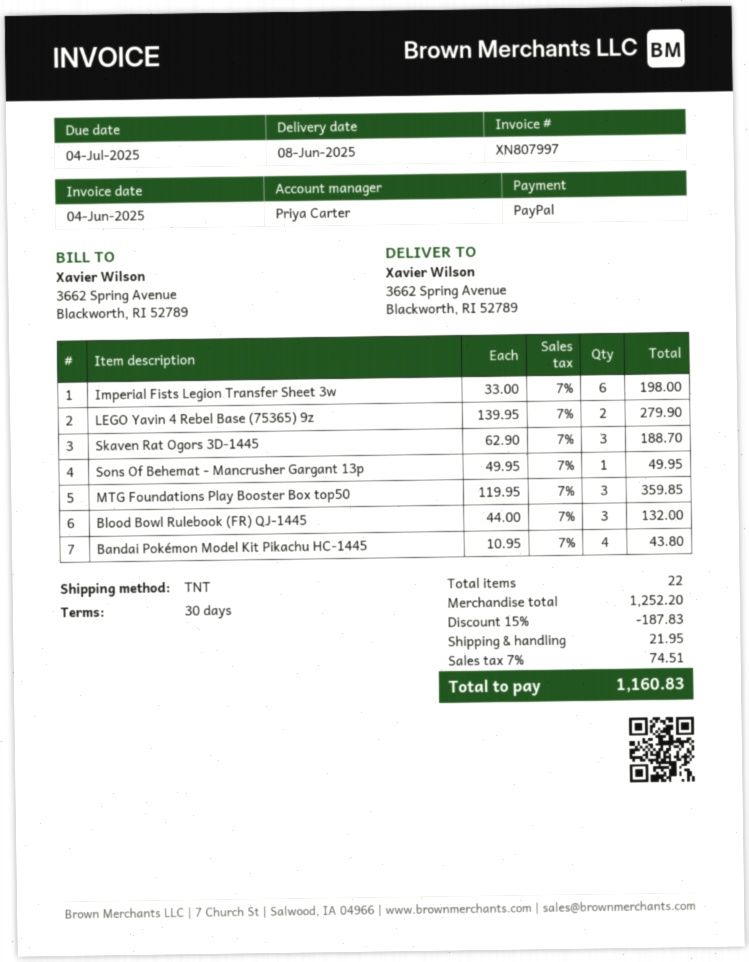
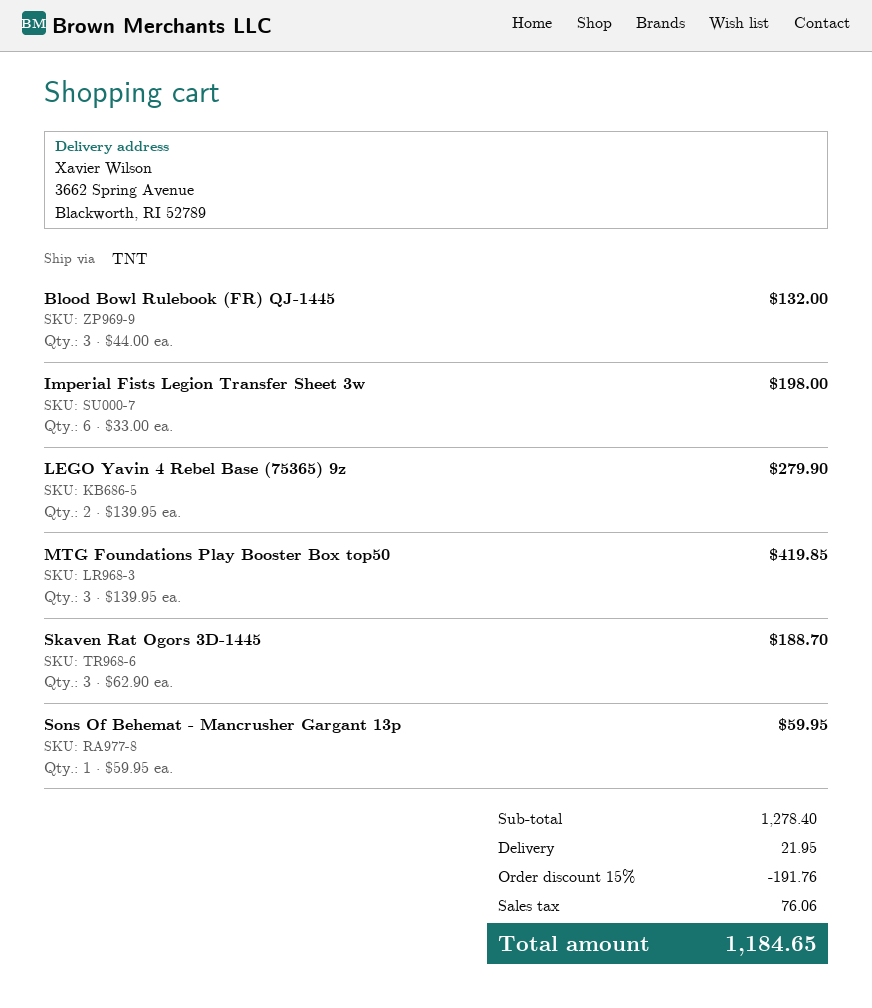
Sons Of Behemat - Mancrusher Gargant 13p: 1 x 49.95 = 49.95 -> 1 x 59.95 = 59.95
MTG Foundations Play Booster Box top50: 3 x 119.95 = 359.85 -> 3 x 139.95 = 419.85
Bandai Pokémon Model Kit Pikachu HC-1445: 4 x 10.95 = 43.80 -> none
subtotal: 1252.20 -> 1278.40
discount: 15% = 187.83 -> 15% = 191.76
tax: 74.51 -> 76.06
total: 1160.83 -> 1184.65

